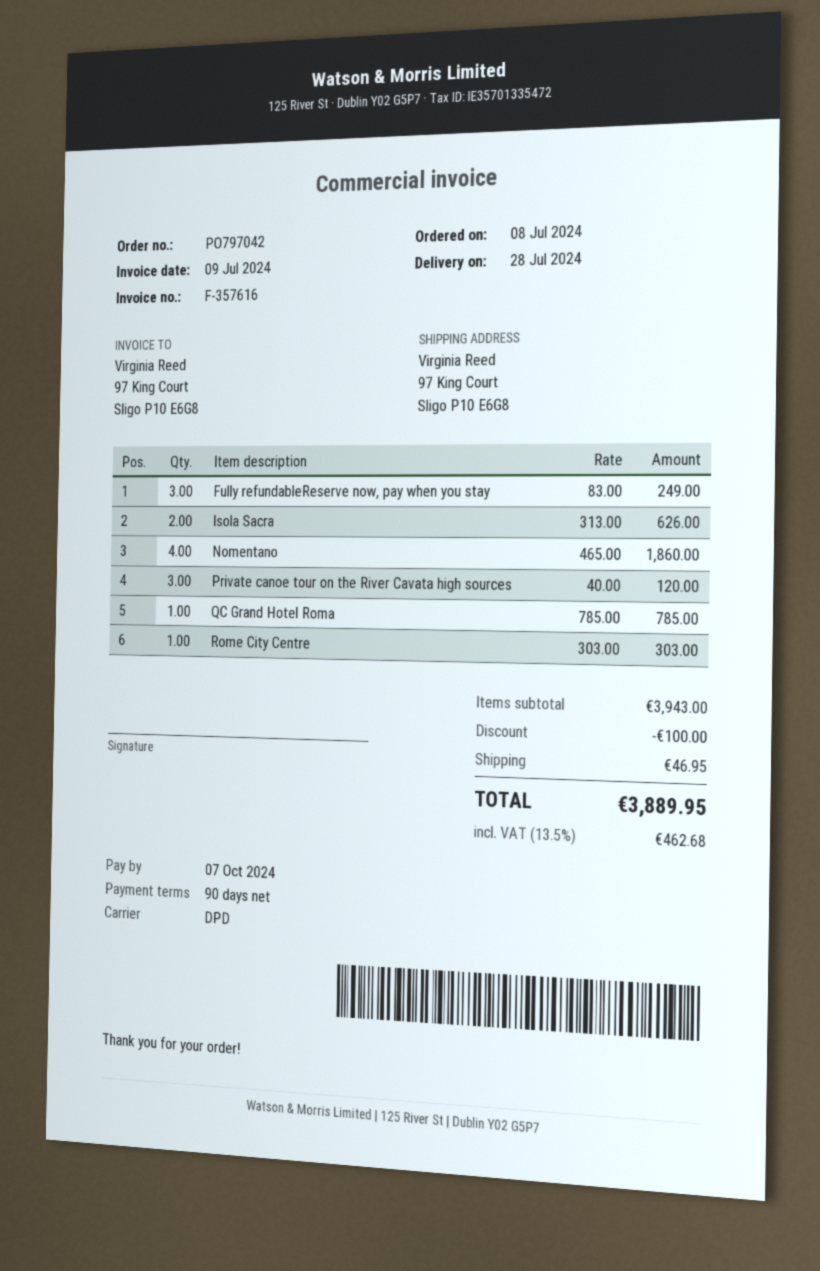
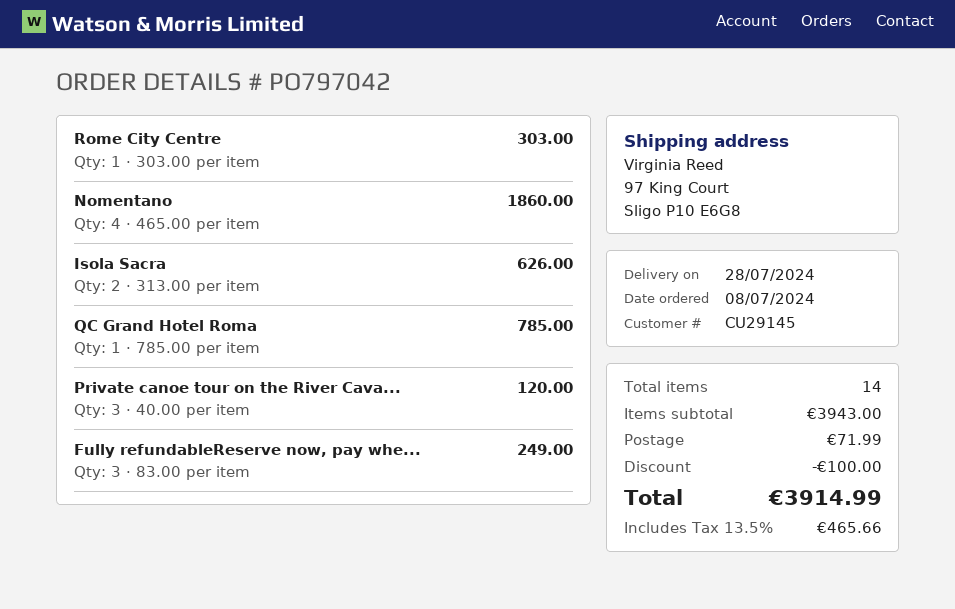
shipping: 46.95 -> 71.99
tax: 13.5% = 462.68 -> 13.5% = 465.66
total: 3889.95 -> 3914.99

